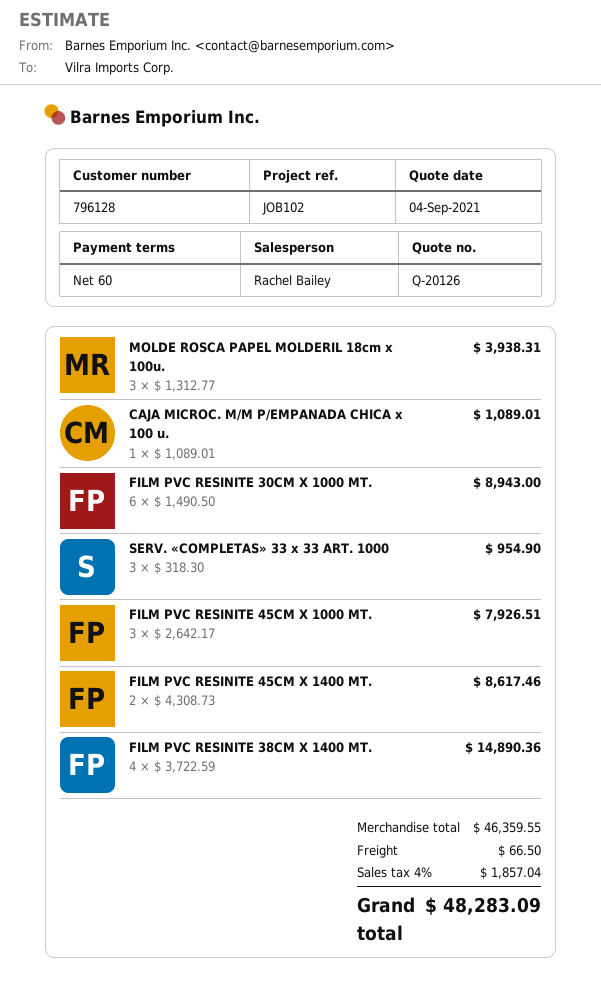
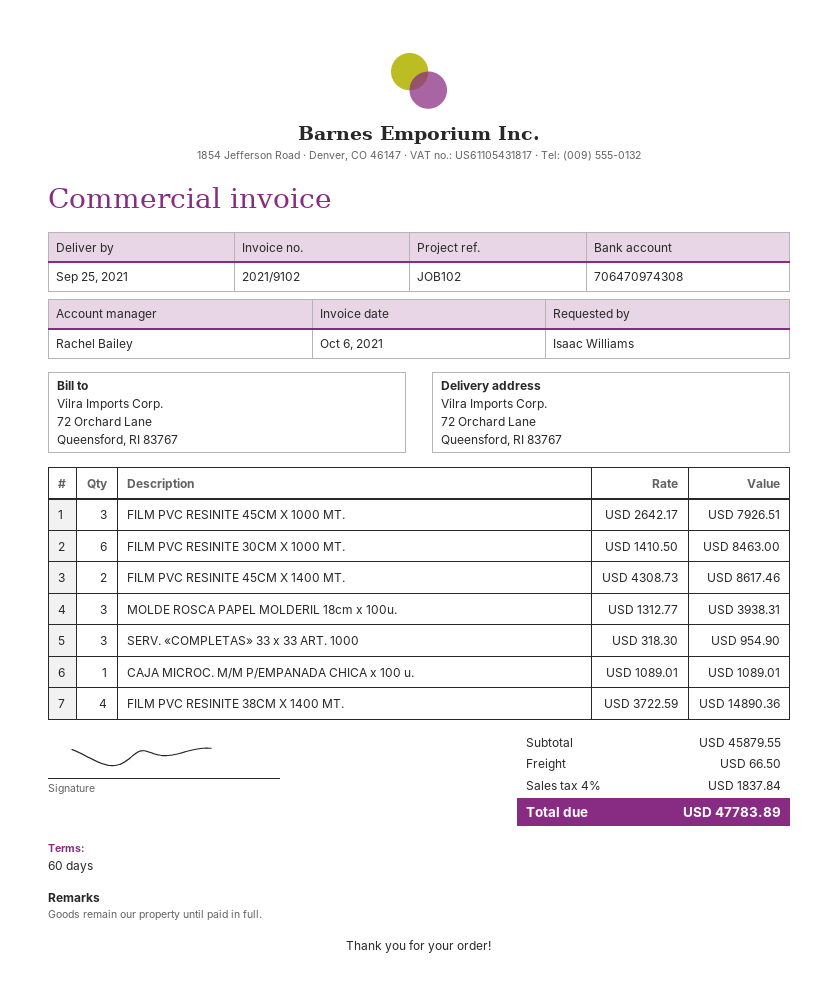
FILM PVC RESINITE 30CM X 1000 MT.: 6 x 1490.50 = 8943.00 -> 6 x 1410.50 = 8463.00
subtotal: 46359.55 -> 45879.55
tax: 4% = 1857.04 -> 4% = 1837.84
total: 48283.09 -> 47783.89

